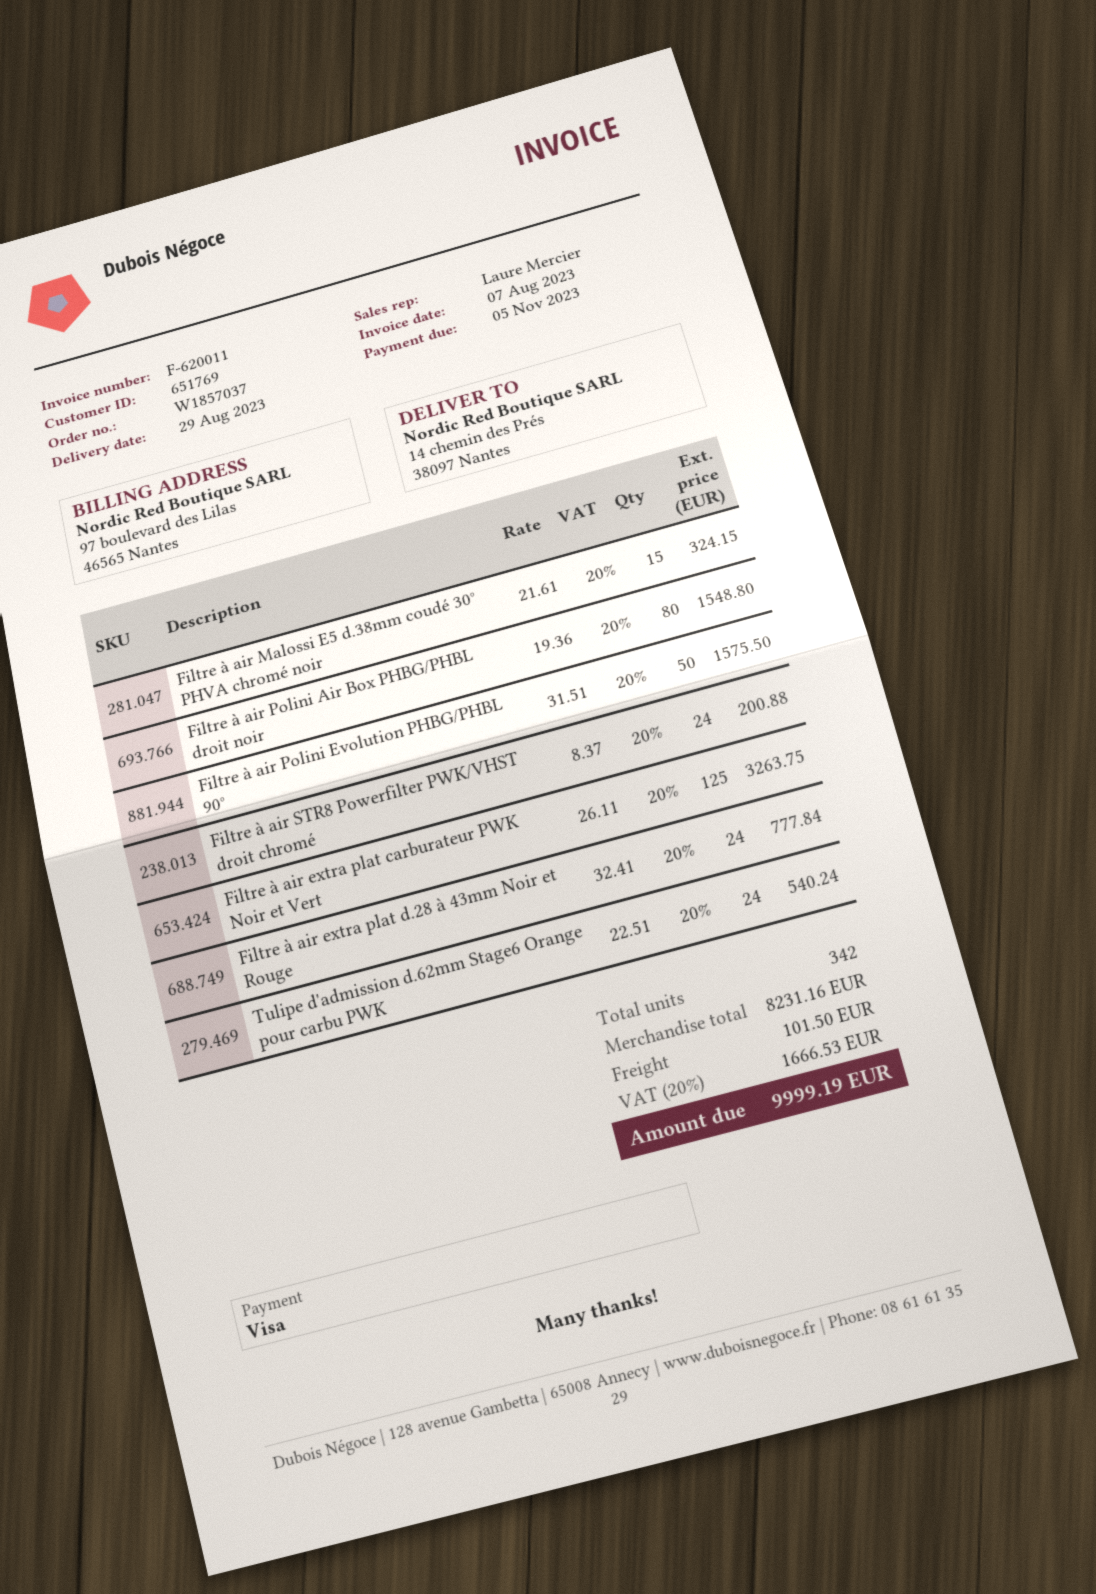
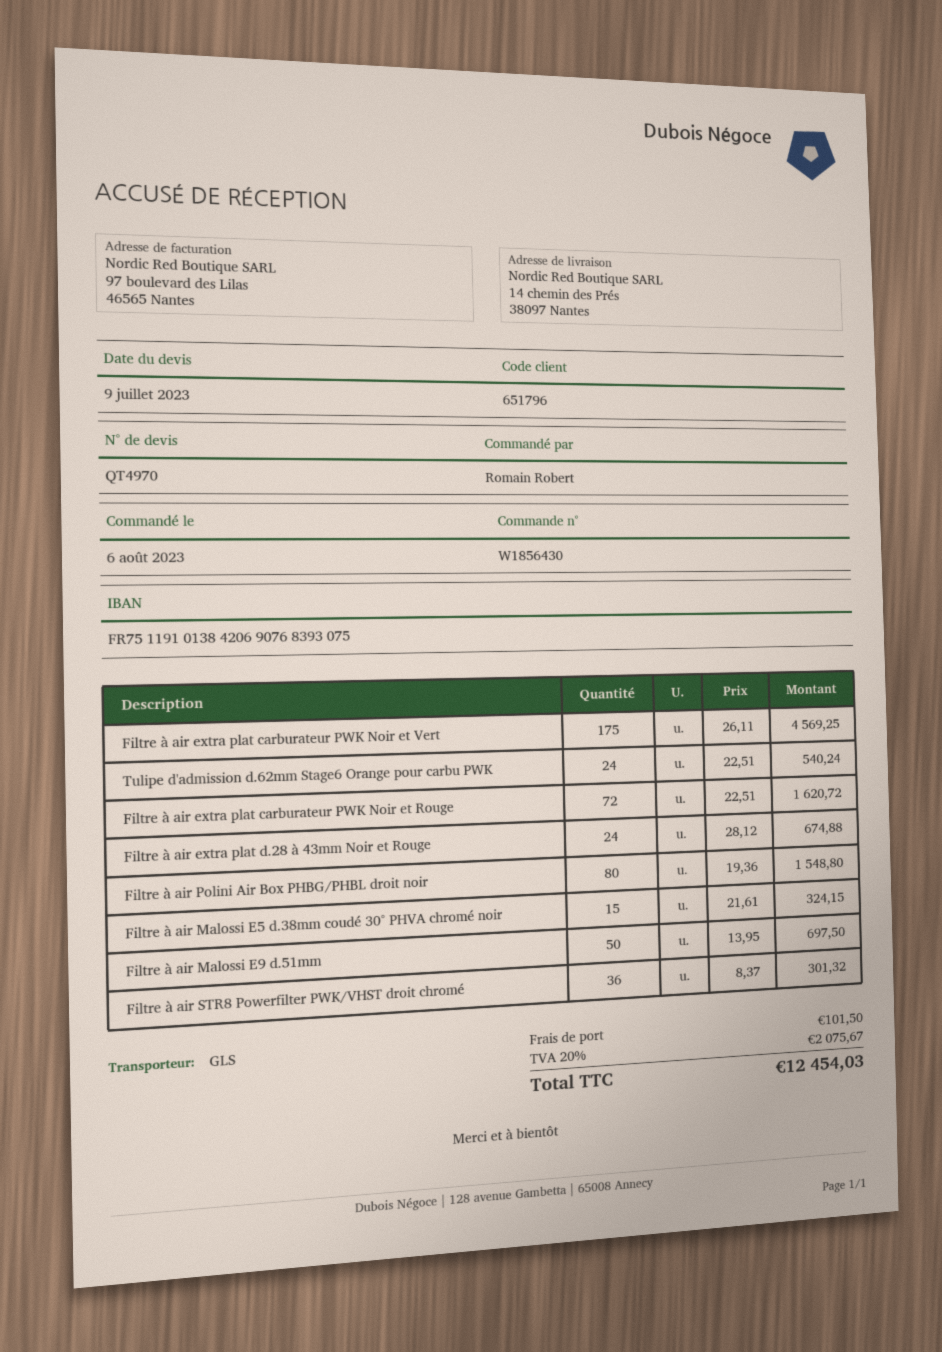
order number: W1857037 -> W1856430
customer number: 651769 -> 651796
Filtre à air Polini Evolution PHBG/PHBL 90°: 50 x 31.51 = 1575.50 -> none
Filtre à air STR8 Powerfilter PWK/VHST droit chromé: 24 x 8.37 = 200.88 -> 36 x 8.37 = 301.32
Filtre à air extra plat carburateur PWK Noir et Vert: 125 x 26.11 = 3263.75 -> 175 x 26.11 = 4569.25
Filtre à air extra plat d.28 à 43mm Noir et Rouge: 24 x 32.41 = 777.84 -> 24 x 28.12 = 674.88
Filtre à air extra plat carburateur PWK Noir et Rouge: none -> 72 x 22.51 = 1620.72
Filtre à air Malossi E9 d.51mm: none -> 50 x 13.95 = 697.50
tax: 20% = 1666.53 -> 20% = 2075.67
total: 9999.19 -> 12454.03

